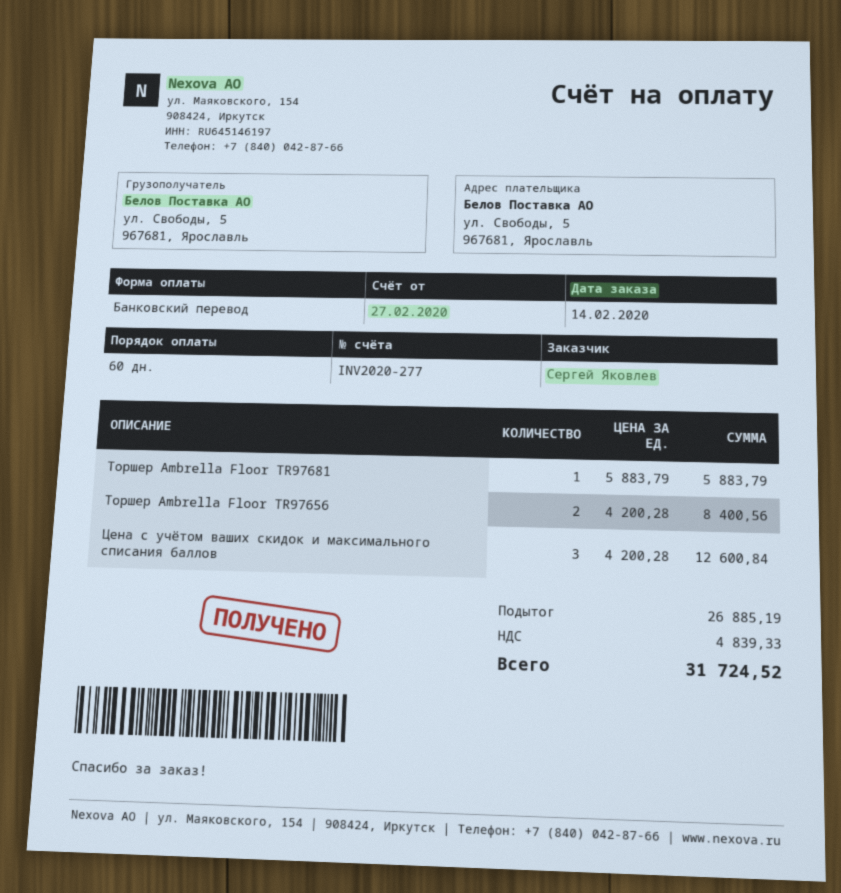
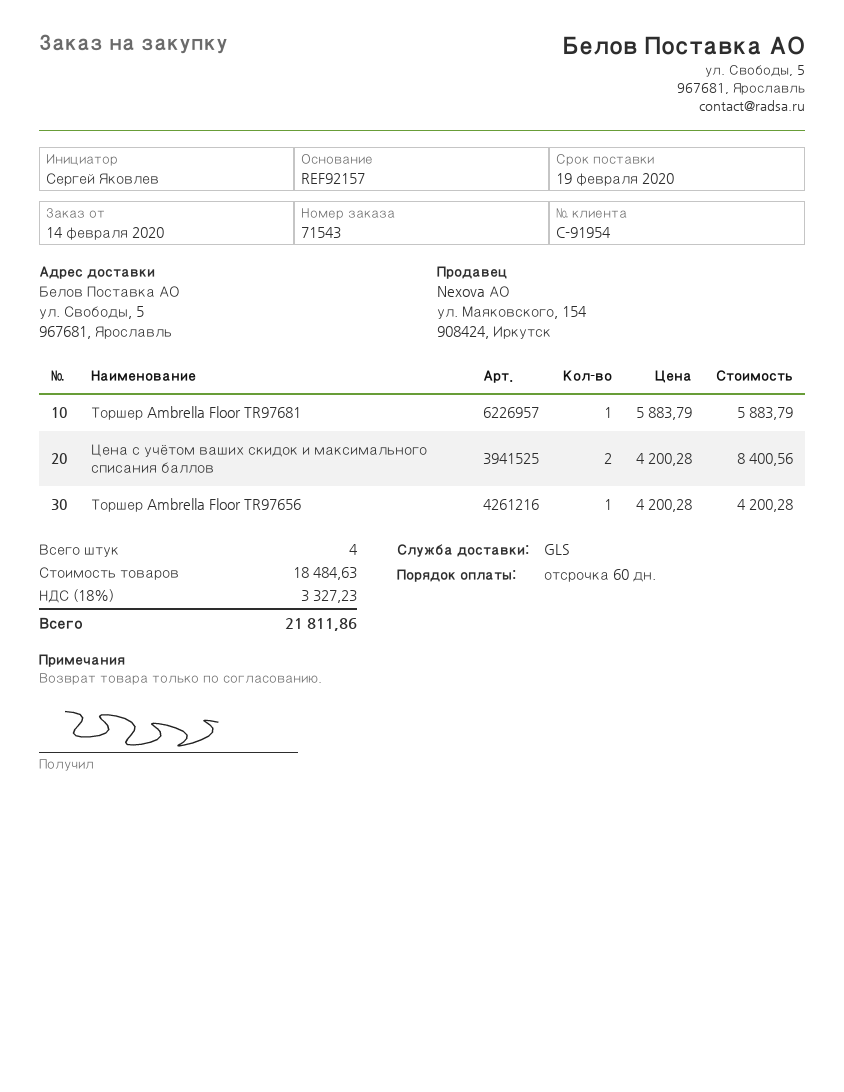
Торшер Ambrella Floor TR97656: 2 x 4200.28 = 8400.56 -> 1 x 4200.28 = 4200.28
Цена с учётом ваших скидок и максимального списания баллов: 3 x 4200.28 = 12600.84 -> 2 x 4200.28 = 8400.56
subtotal: 26885.19 -> 18484.63
tax: 4839.33 -> 3327.23
total: 31724.52 -> 21811.86

